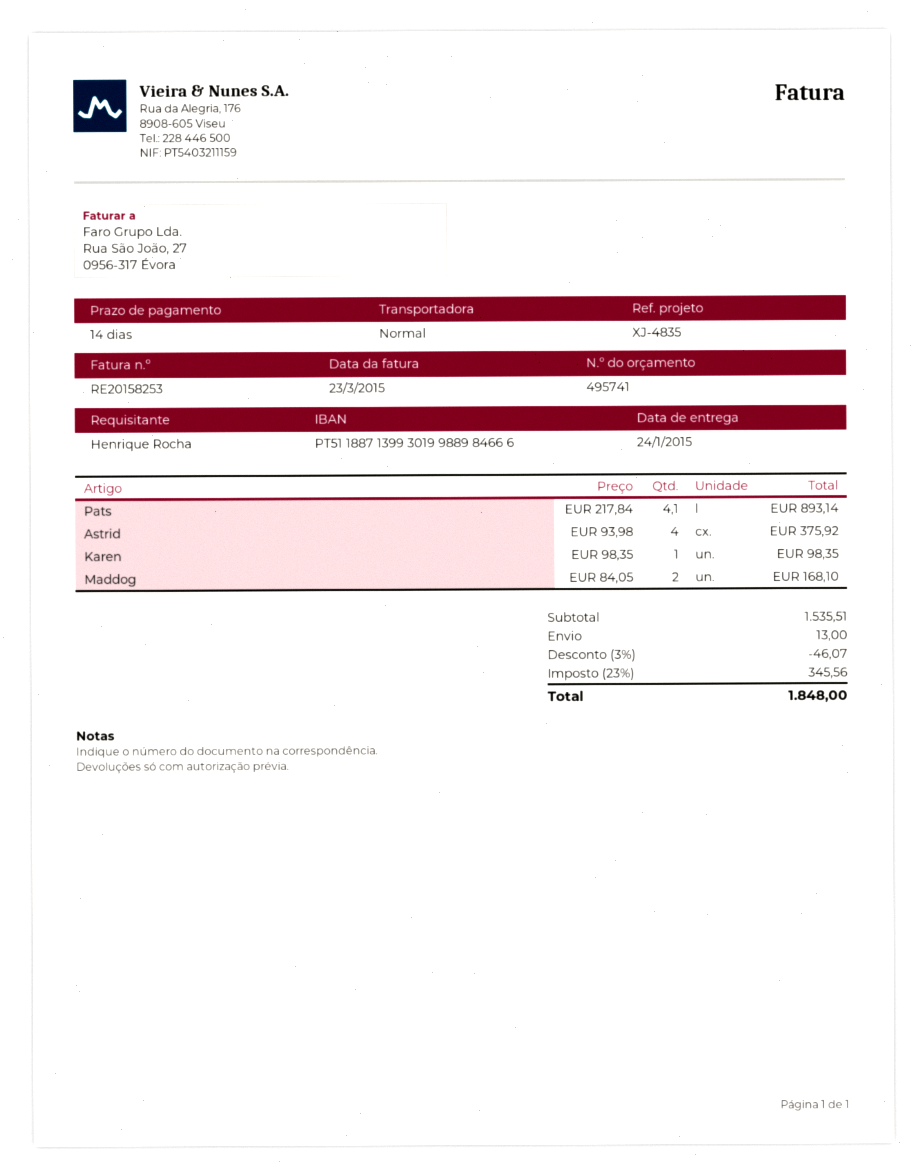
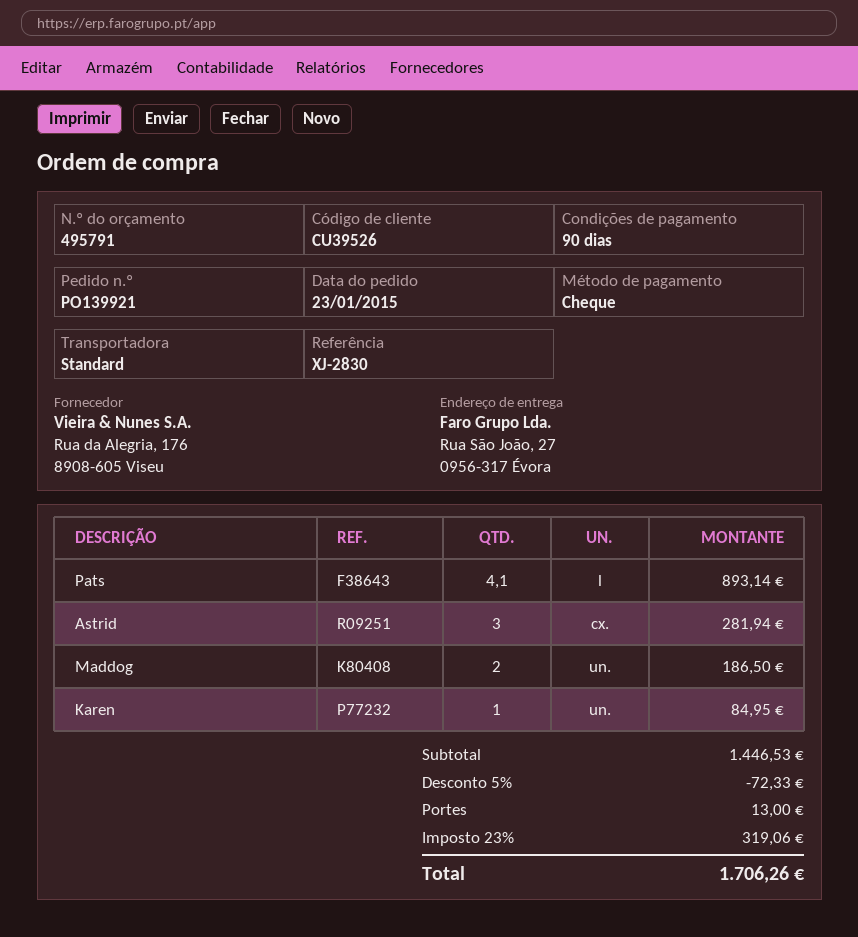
quote number: 495741 -> 495791
payment terms: 14 days -> 90 days
reference: XJ-4835 -> XJ-2830
Astrid: 4 for 375.92 -> 3 for 281.94
Karen: 1 for 98.35 -> 1 for 84.95
Maddog: 2 for 168.10 -> 2 for 186.50
subtotal: 1535.51 -> 1446.53
discount: 3% = 46.07 -> 5% = 72.33
tax: 23% = 345.56 -> 23% = 319.06
total: 1848.00 -> 1706.26

